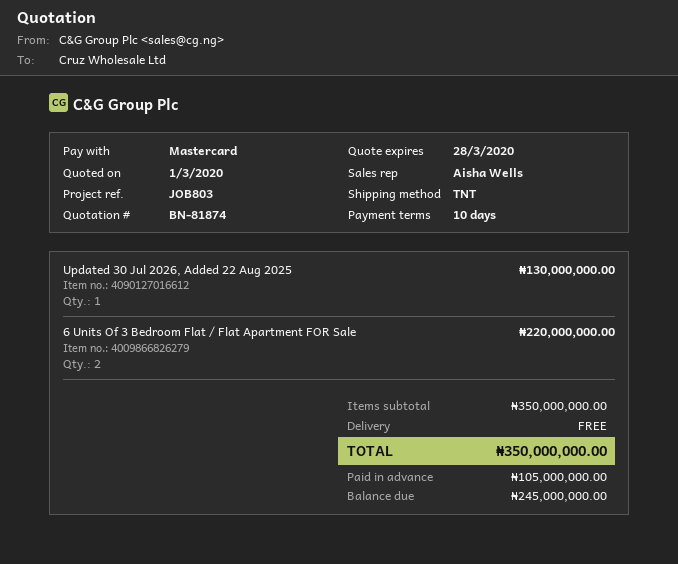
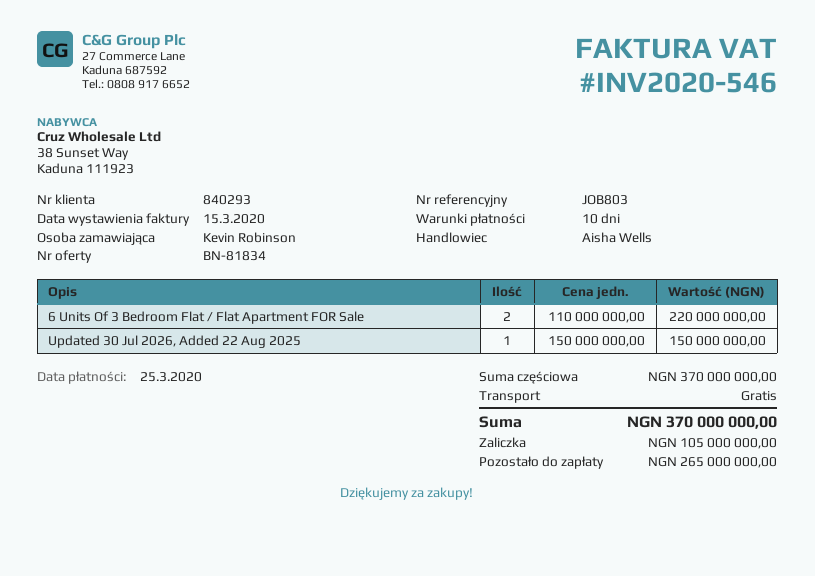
quote number: BN-81874 -> BN-81834
Updated 30 Jul 2026, Added 22 Aug 2025: 1 for 130000000.00 -> 1 for 150000000.00
subtotal: 350000000.00 -> 370000000.00
total: 350000000.00 -> 370000000.00
balance: 245000000.00 -> 265000000.00

